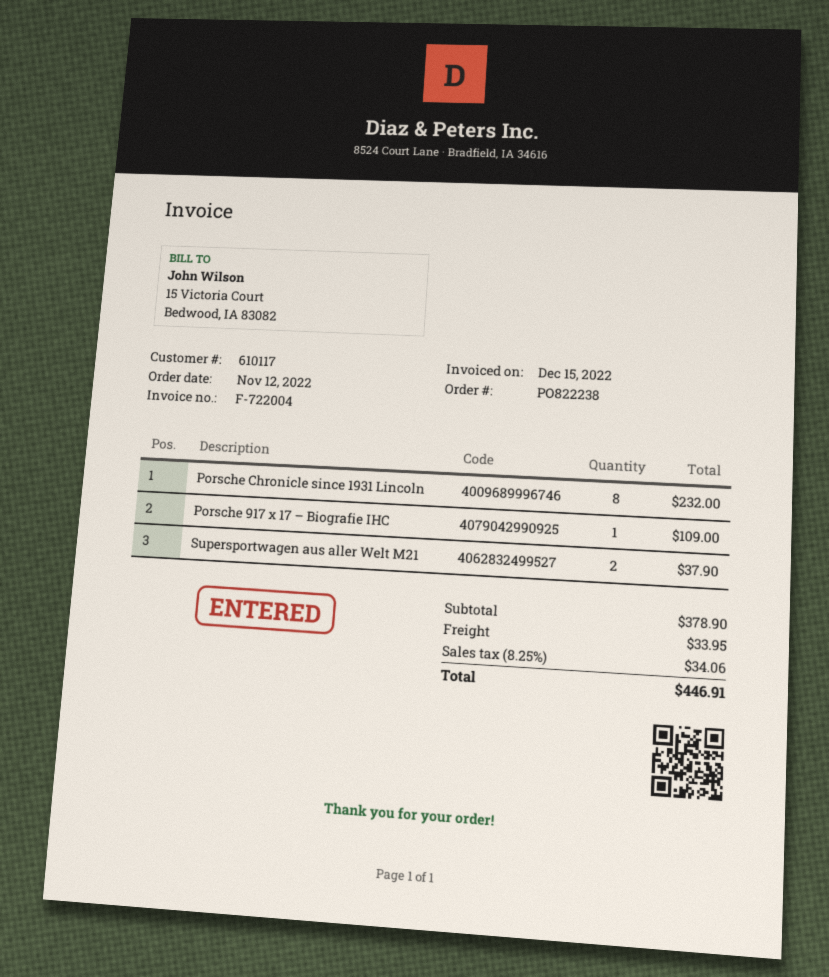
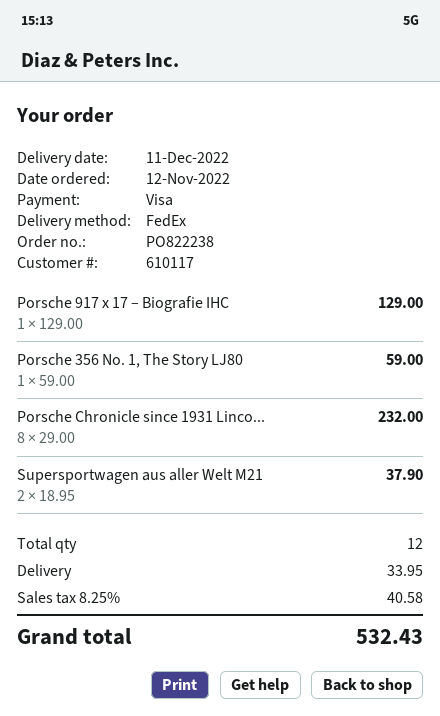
Porsche 917 x 17 – Biografie IHC: 1 for 109.00 -> 1 for 129.00
Porsche 356 No. 1, The Story LJ80: none -> 1 for 59.00
tax: 8.25% = 34.06 -> 8.25% = 40.58
total: 446.91 -> 532.43

